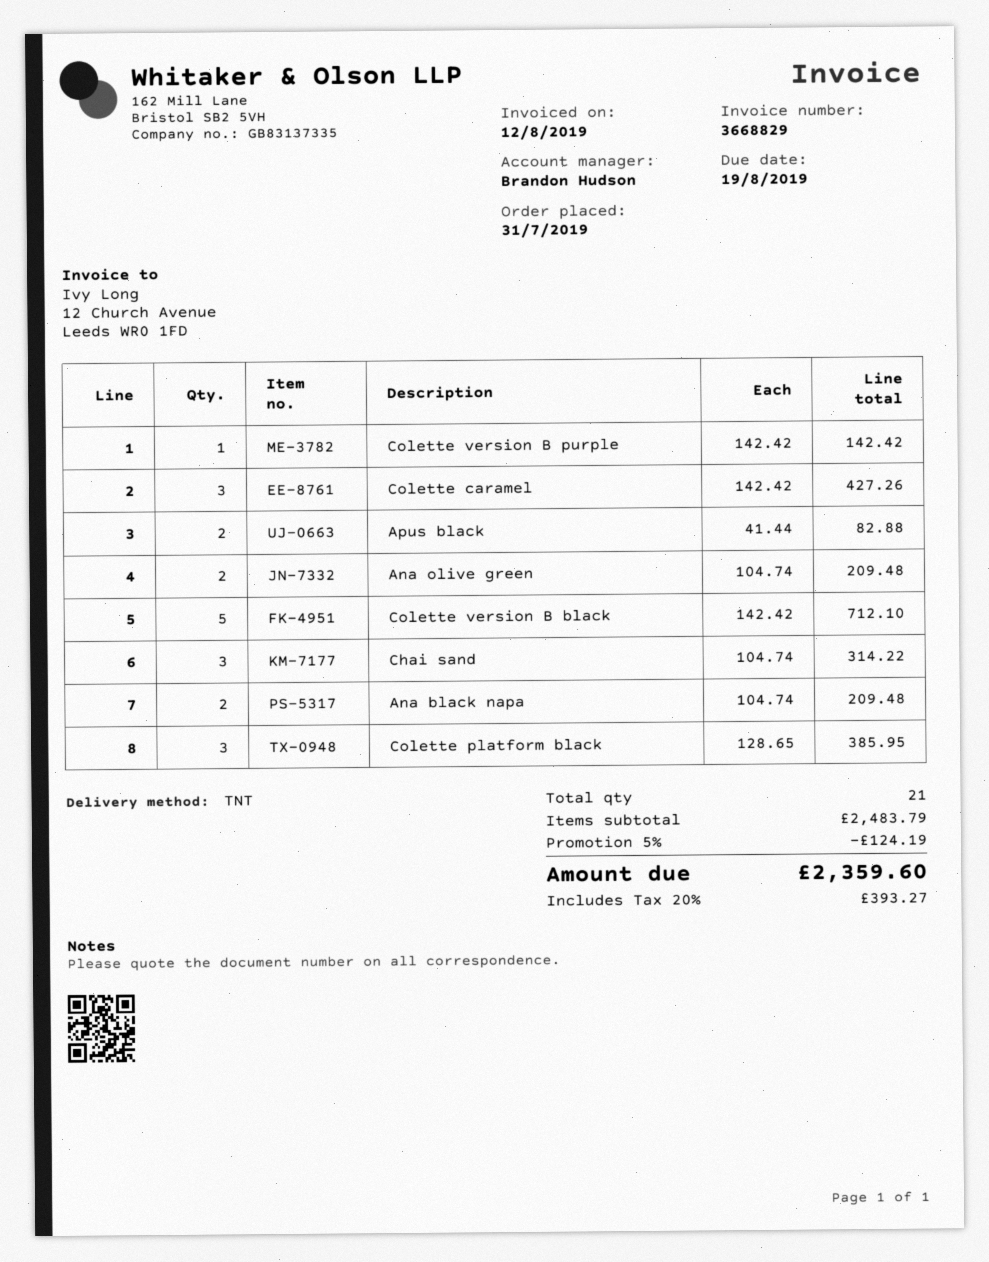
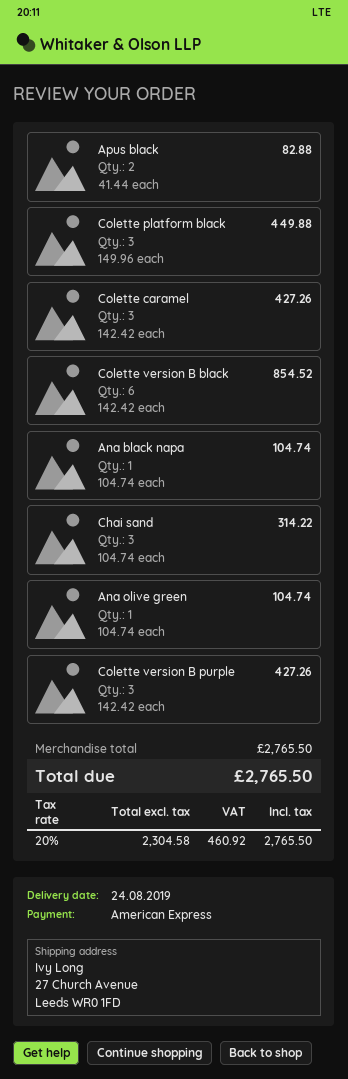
Colette version B purple: 1 x 142.42 = 142.42 -> 3 x 142.42 = 427.26
Ana olive green: 2 x 104.74 = 209.48 -> 1 x 104.74 = 104.74
Colette version B black: 5 x 142.42 = 712.10 -> 6 x 142.42 = 854.52
Ana black napa: 2 x 104.74 = 209.48 -> 1 x 104.74 = 104.74
Colette platform black: 3 x 128.65 = 385.95 -> 3 x 149.96 = 449.88
subtotal: 2483.79 -> 2765.50
discount: 5% = 124.19 -> none
tax: 20% = 393.27 -> 20% = 460.92
total: 2359.60 -> 2765.50

